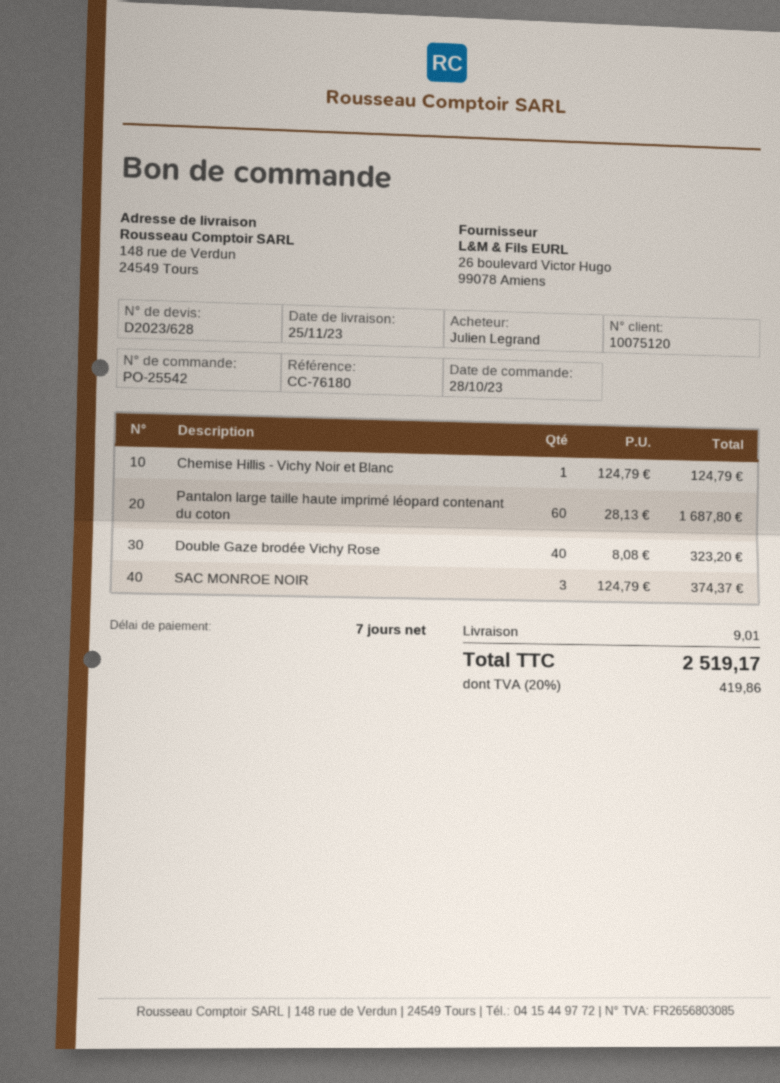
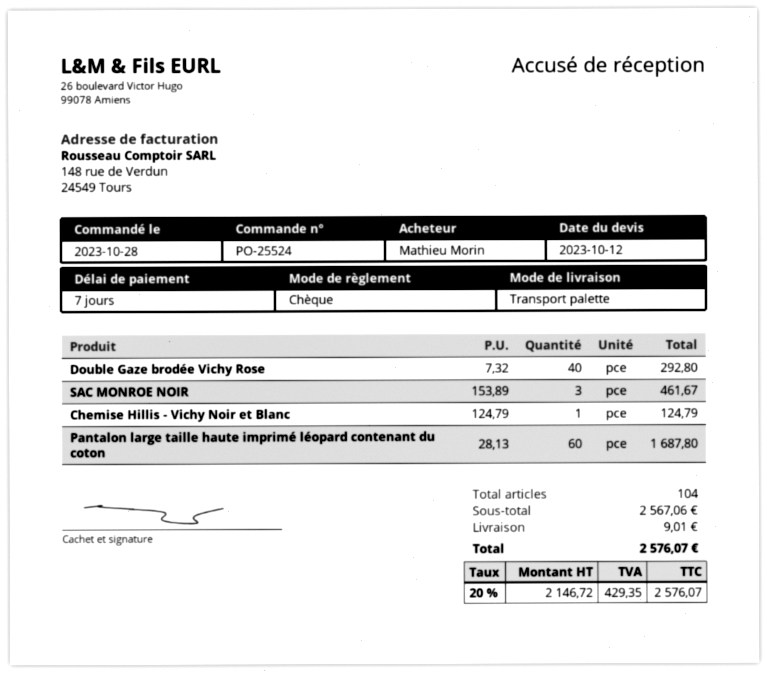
order number: PO-25542 -> PO-25524
ordered by: Julien Legrand -> Mathieu Morin
Double Gaze brodée Vichy Rose: 40 x 8.08 = 323.20 -> 40 x 7.32 = 292.80
SAC MONROE NOIR: 3 x 124.79 = 374.37 -> 3 x 153.89 = 461.67
tax: 20% = 419.86 -> 20% = 429.35
total: 2519.17 -> 2576.07

